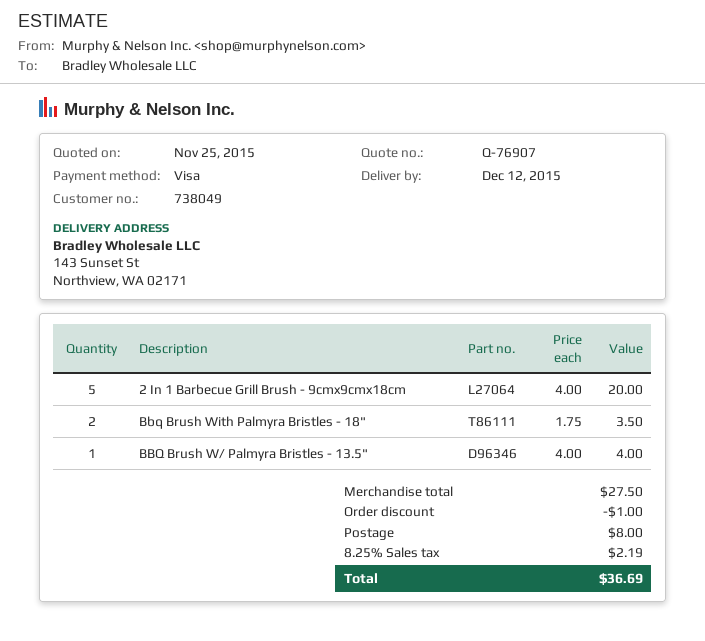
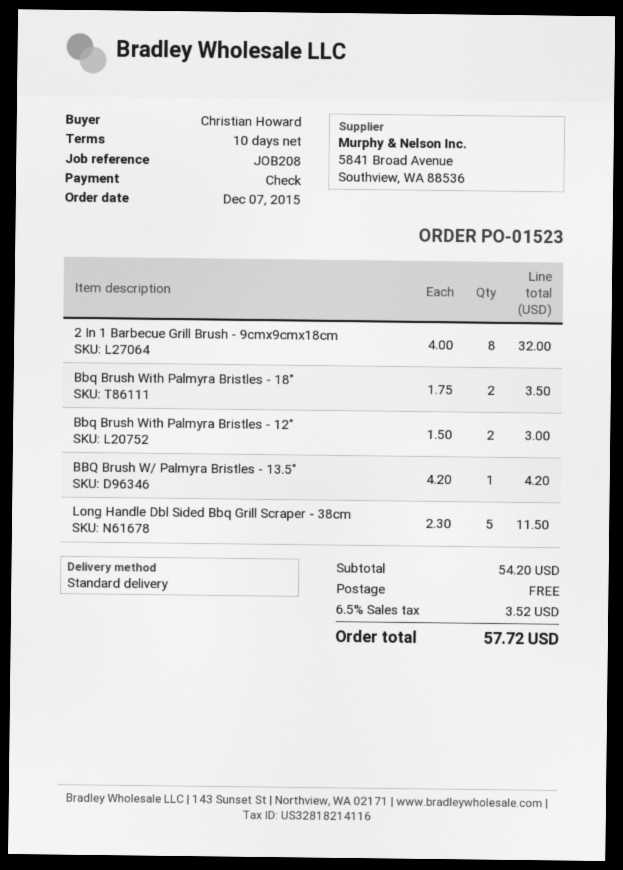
payment method: Visa -> cheque
2 In 1 Barbecue Grill Brush - 9cmx9cmx18cm: 5 x 4.00 = 20.00 -> 8 x 4.00 = 32.00
BBQ Brush W/ Palmyra Bristles - 13.5": 1 x 4.00 = 4.00 -> 1 x 4.20 = 4.20
Bbq Brush With Palmyra Bristles - 12": none -> 2 x 1.50 = 3.00
Long Handle Dbl Sided Bbq Grill Scraper - 38cm: none -> 5 x 2.30 = 11.50
subtotal: 27.50 -> 54.20
discount: 1.00 -> none
shipping: 8.00 -> 0.00
tax: 8.25% = 2.19 -> 6.5% = 3.52
total: 36.69 -> 57.72

